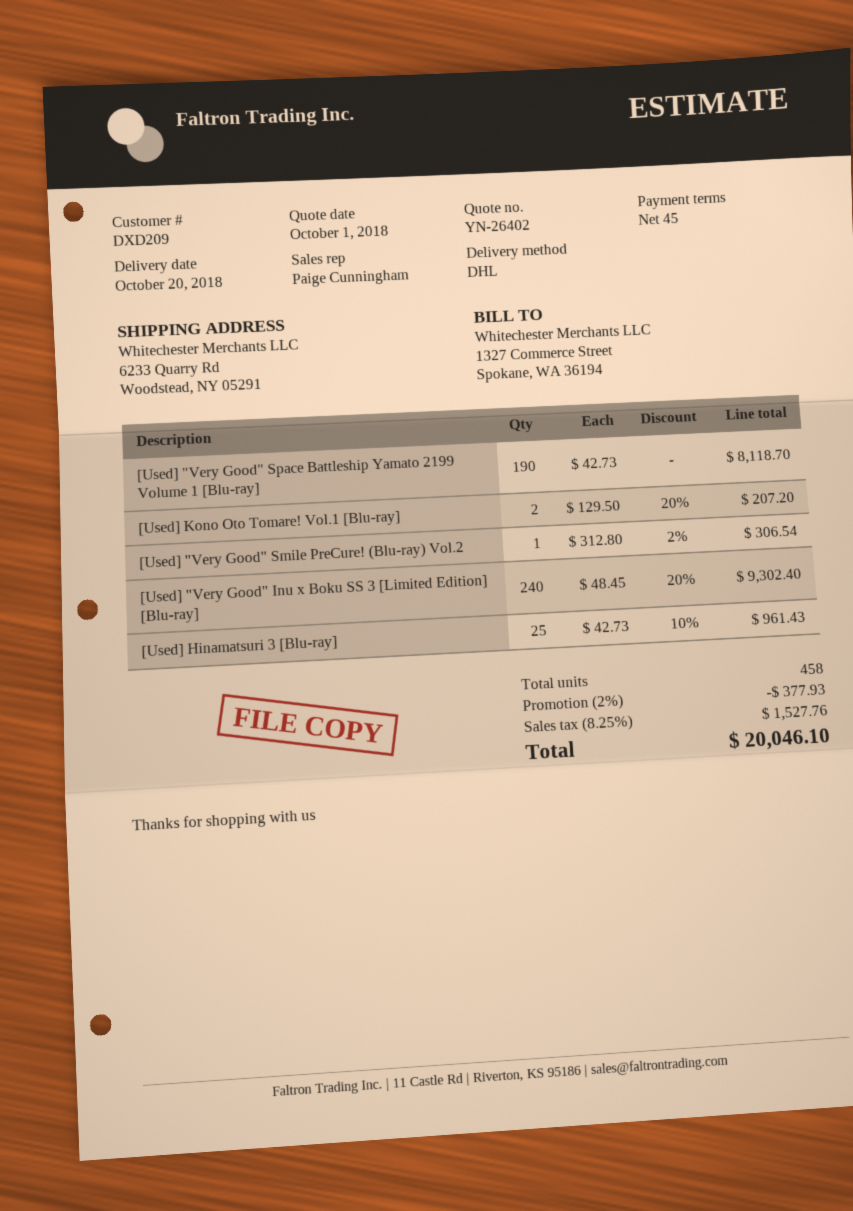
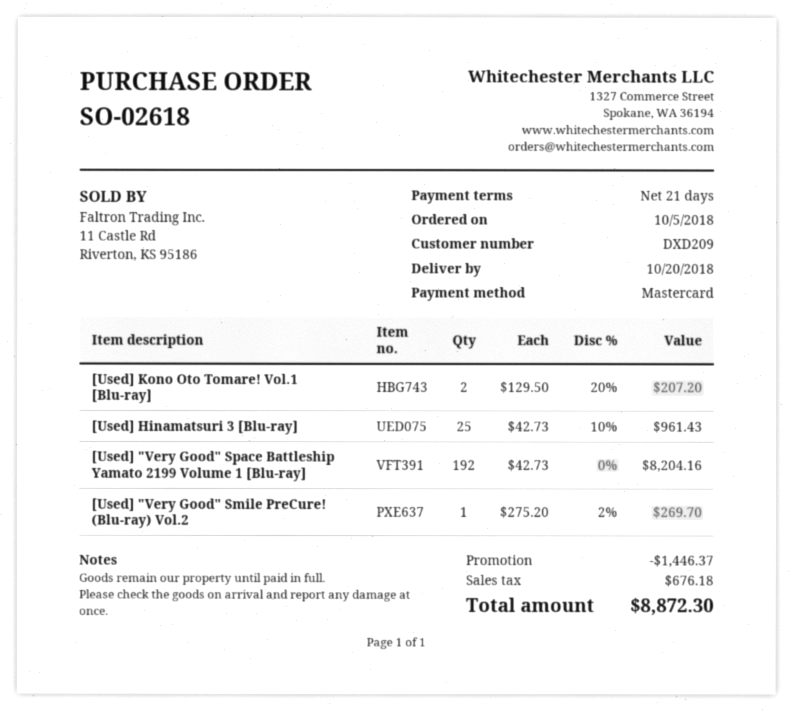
payment terms: 45 days -> 21 days
[Used] "Very Good" Space Battleship Yamato 2199 Volume 1 [Blu-ray]: 190 x 42.73 = 8118.70 -> 192 x 42.73 = 8204.16
[Used] "Very Good" Smile PreCure! (Blu-ray) Vol.2: 1 x 312.80 - 2% = 306.54 -> 1 x 275.20 - 2% = 269.70
[Used] "Very Good" Inu x Boku SS 3 [Limited Edition] [Blu-ray]: 240 x 48.45 - 20% = 9302.40 -> none
discount: 377.93 -> 1446.37
tax: 1527.76 -> 676.18
total: 20046.10 -> 8872.30

